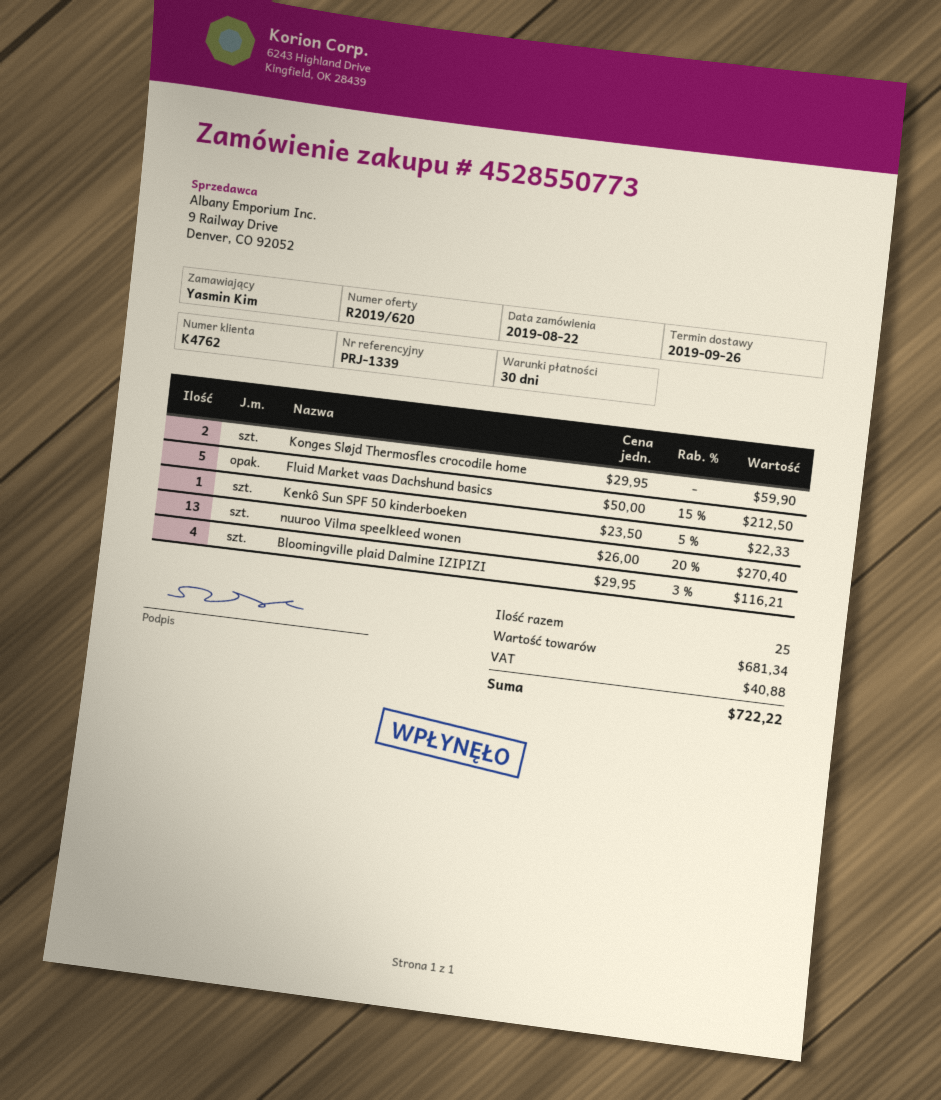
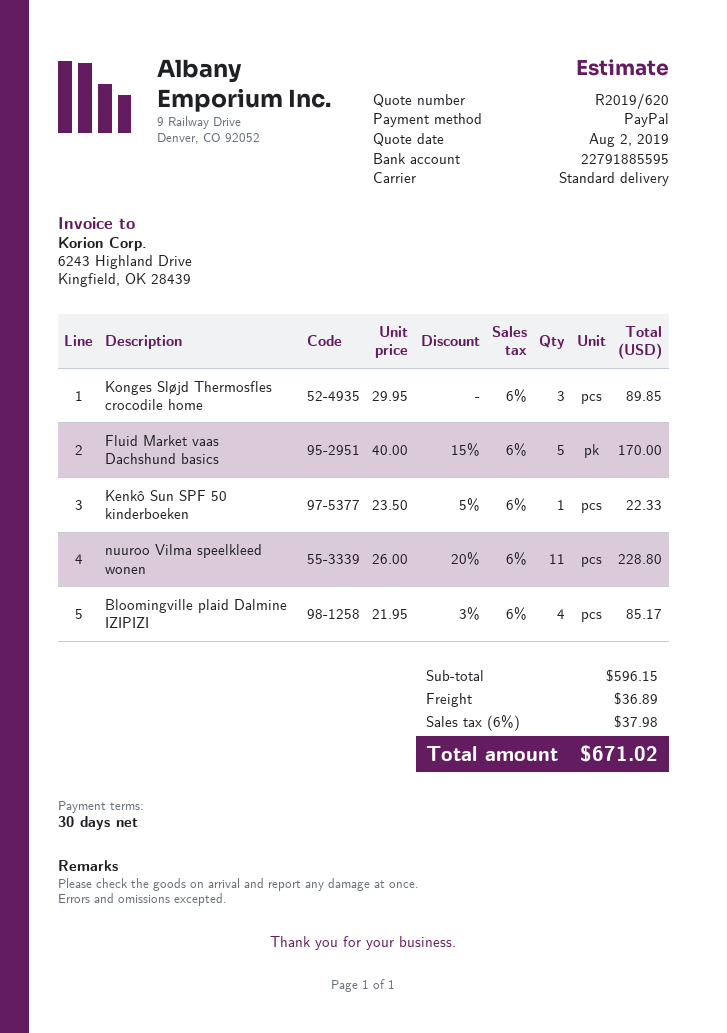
Konges Sløjd Thermosfles crocodile home: 2 x 29.95 = 59.90 -> 3 x 29.95 = 89.85
Fluid Market vaas Dachshund basics: 5 x 50.00 - 15% = 212.50 -> 5 x 40.00 - 15% = 170.00
nuuroo Vilma speelkleed wonen: 13 x 26.00 - 20% = 270.40 -> 11 x 26.00 - 20% = 228.80
Bloomingville plaid Dalmine IZIPIZI: 4 x 29.95 - 3% = 116.21 -> 4 x 21.95 - 3% = 85.17
subtotal: 681.34 -> 596.15
shipping: none -> 36.89
tax: 40.88 -> 37.98
total: 722.22 -> 671.02

